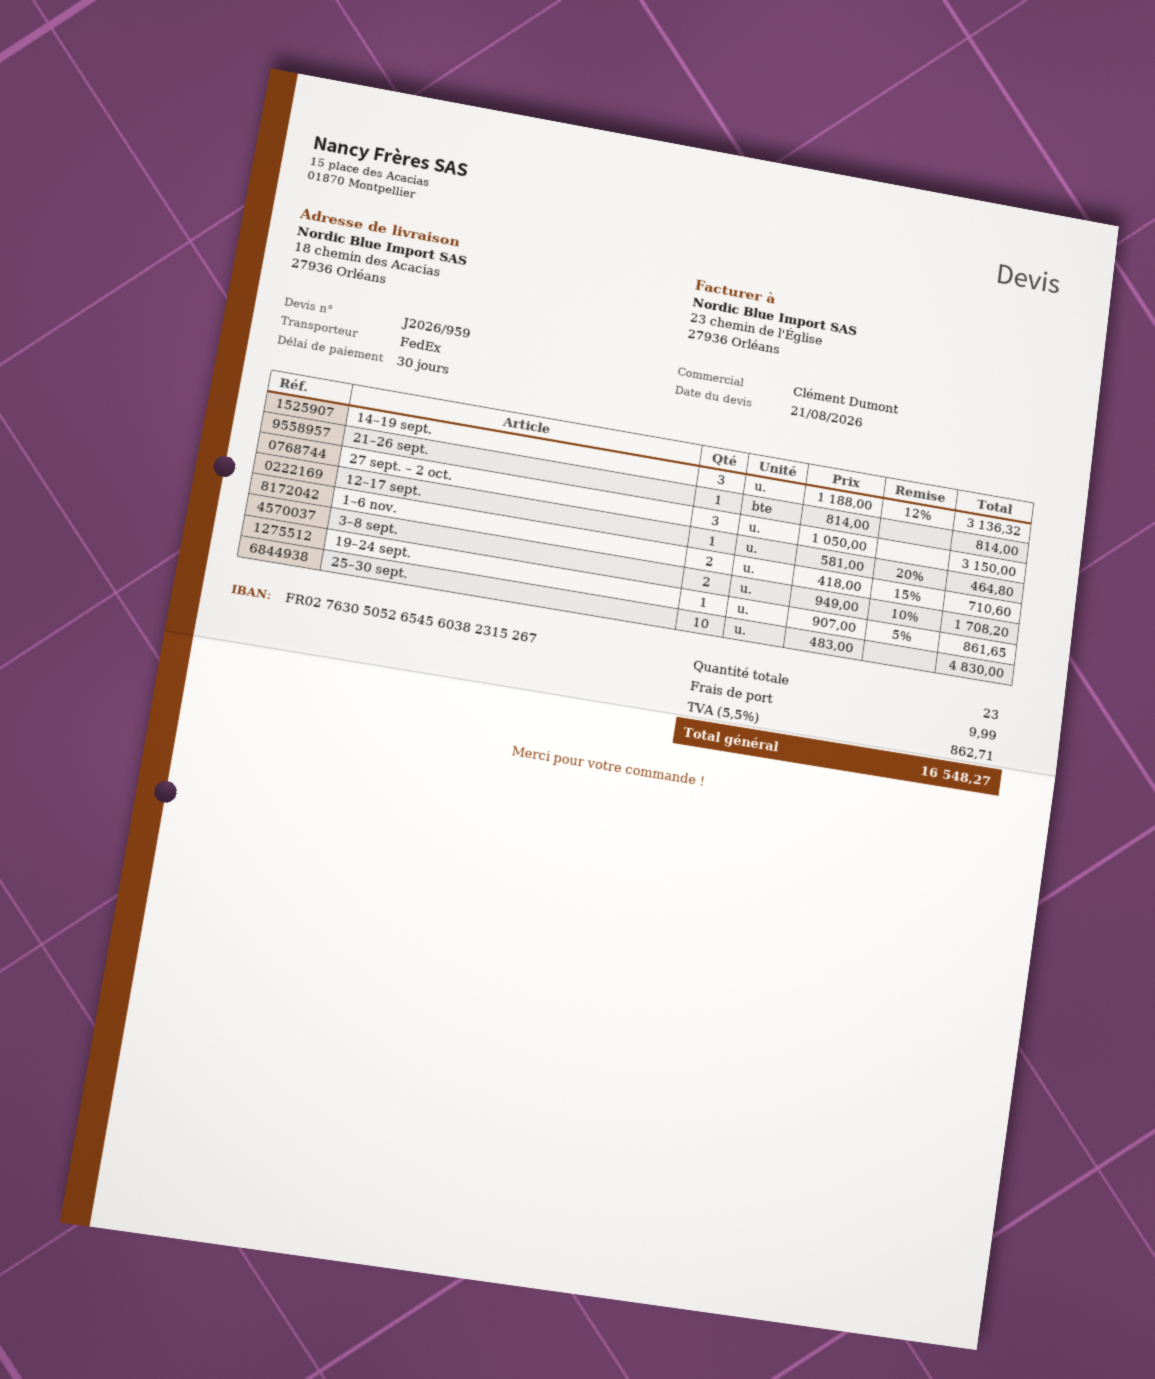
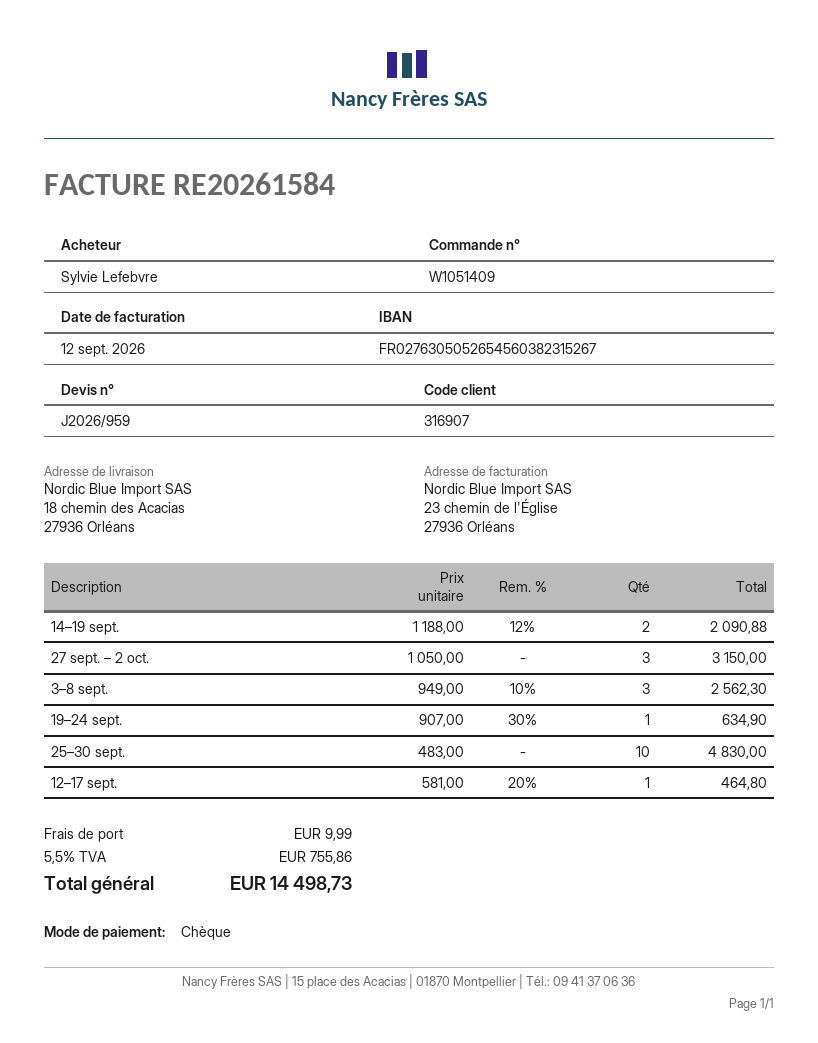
14–19 sept.: 3 x 1188.00 - 12% = 3136.32 -> 2 x 1188.00 - 12% = 2090.88
21–26 sept.: 1 x 814.00 = 814.00 -> none
1–6 nov.: 2 x 418.00 - 15% = 710.60 -> none
3–8 sept.: 2 x 949.00 - 10% = 1708.20 -> 3 x 949.00 - 10% = 2562.30
19–24 sept.: 1 x 907.00 - 5% = 861.65 -> 1 x 907.00 - 30% = 634.90
tax: 5.5% = 862.71 -> 5.5% = 755.86
total: 16548.27 -> 14498.73

